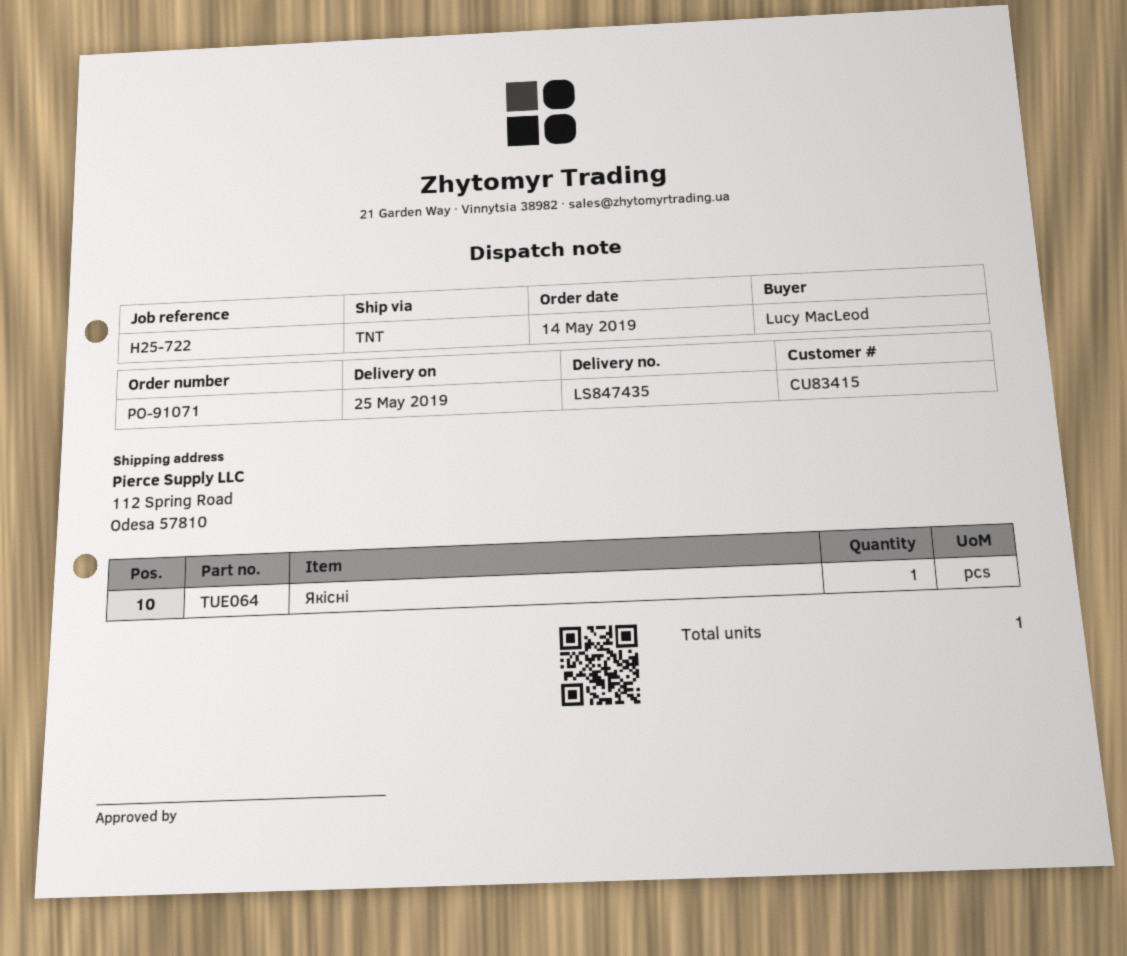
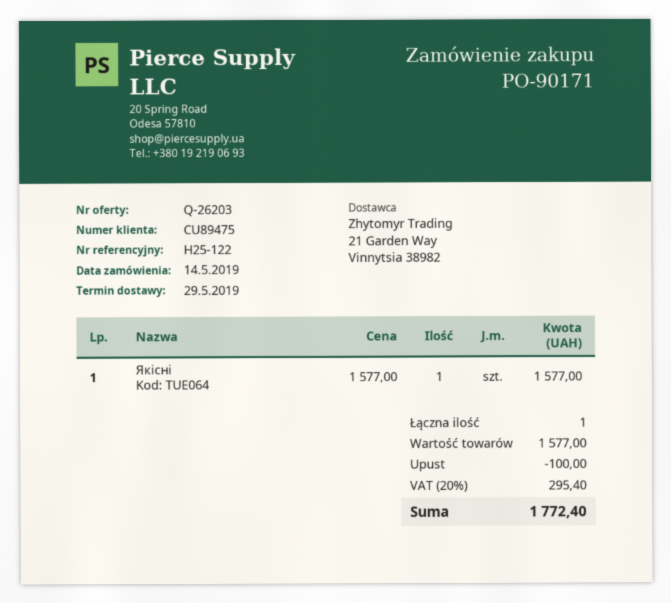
order number: PO-91071 -> PO-90171
delivery date: 2019-05-25 -> 2019-05-29
customer number: CU83415 -> CU89475
reference: H25-722 -> H25-122

